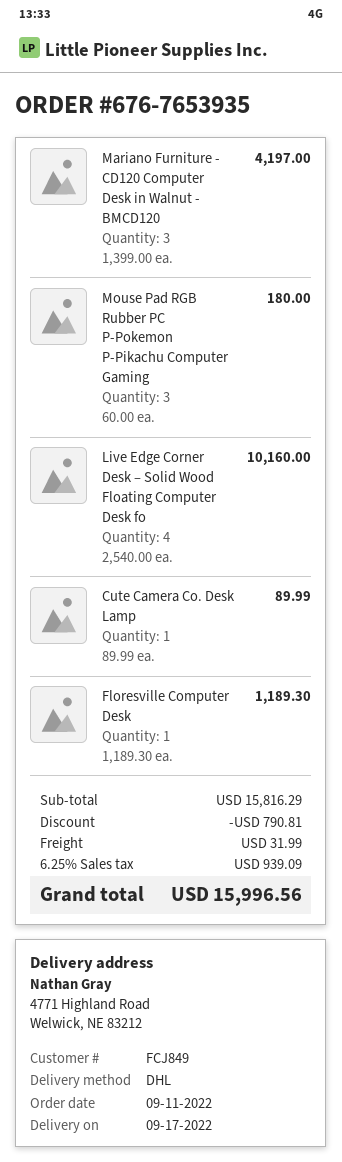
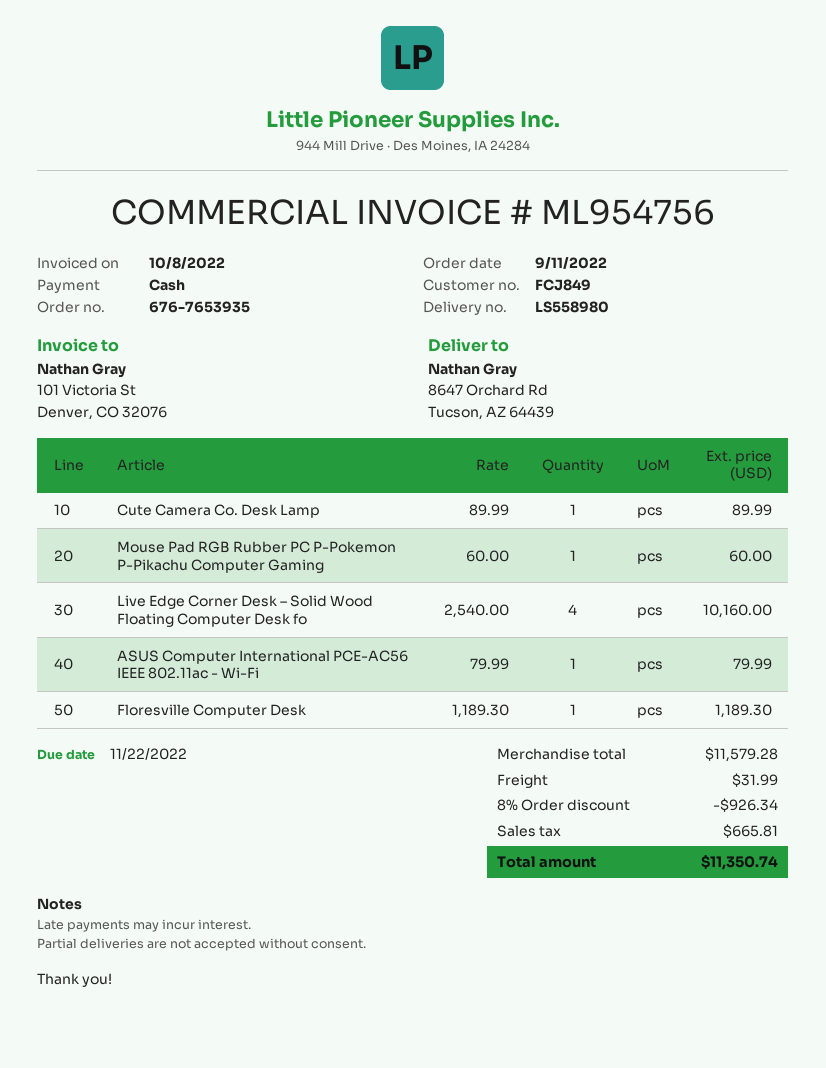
ship to: 4771 Highland Road, Welwick, NE 83212 -> 8647 Orchard Rd, Tucson, AZ 64439
Mariano Furniture - CD120 Computer Desk in Walnut - BMCD120: 3 x 1399.00 = 4197.00 -> none
Mouse Pad RGB Rubber PC P-Pokemon P-Pikachu Computer Gaming: 3 x 60.00 = 180.00 -> 1 x 60.00 = 60.00
ASUS Computer International PCE-AC56 IEEE 802.11ac - Wi-Fi: none -> 1 x 79.99 = 79.99
subtotal: 15816.29 -> 11579.28
discount: 790.81 -> 926.34
tax: 939.09 -> 665.81
total: 15996.56 -> 11350.74

